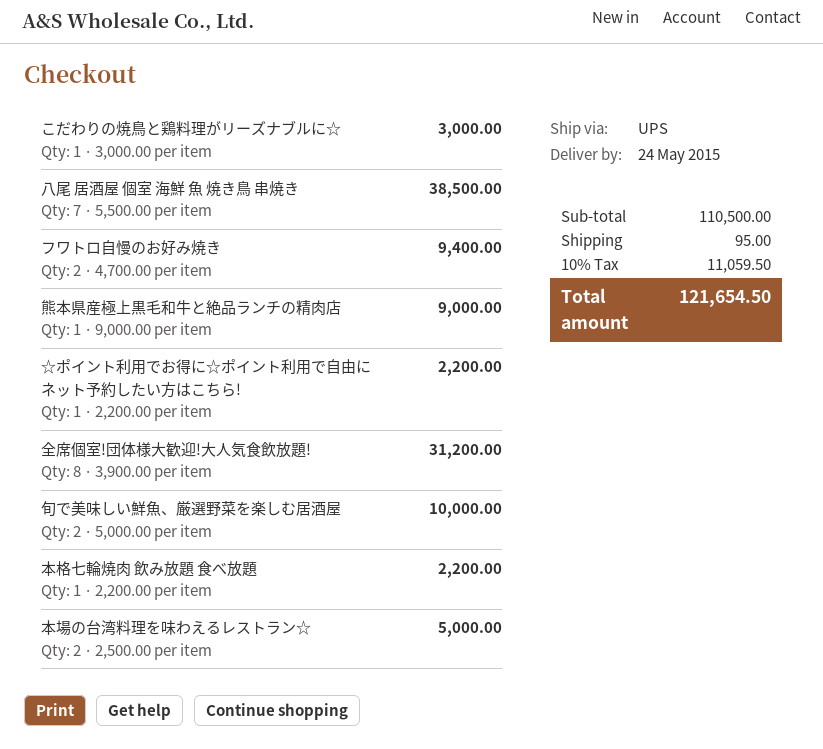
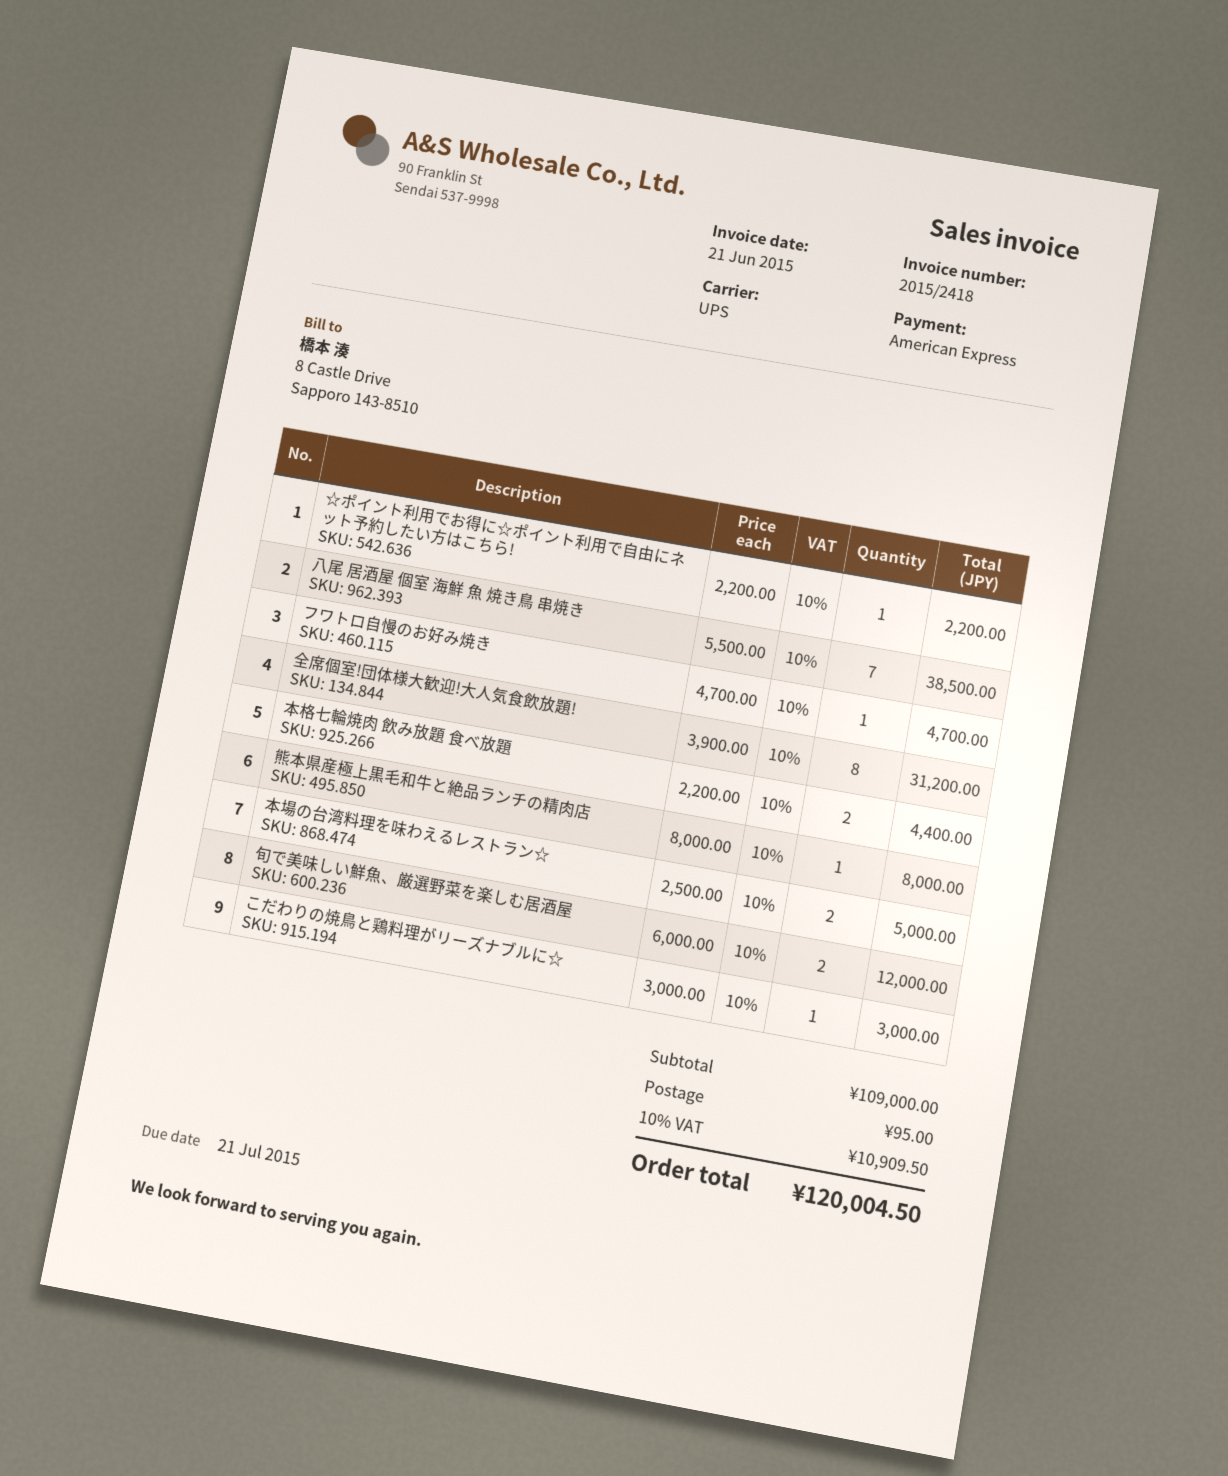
フワトロ自慢のお好み焼き: 2 x 4700.00 = 9400.00 -> 1 x 4700.00 = 4700.00
熊本県産極上黒毛和牛と絶品ランチの精肉店: 1 x 9000.00 = 9000.00 -> 1 x 8000.00 = 8000.00
旬で美味しい鮮魚、厳選野菜を楽しむ居酒屋: 2 x 5000.00 = 10000.00 -> 2 x 6000.00 = 12000.00
本格七輪焼肉 飲み放題 食べ放題: 1 x 2200.00 = 2200.00 -> 2 x 2200.00 = 4400.00
subtotal: 110500.00 -> 109000.00
tax: 10% = 11059.50 -> 10% = 10909.50
total: 121654.50 -> 120004.50

